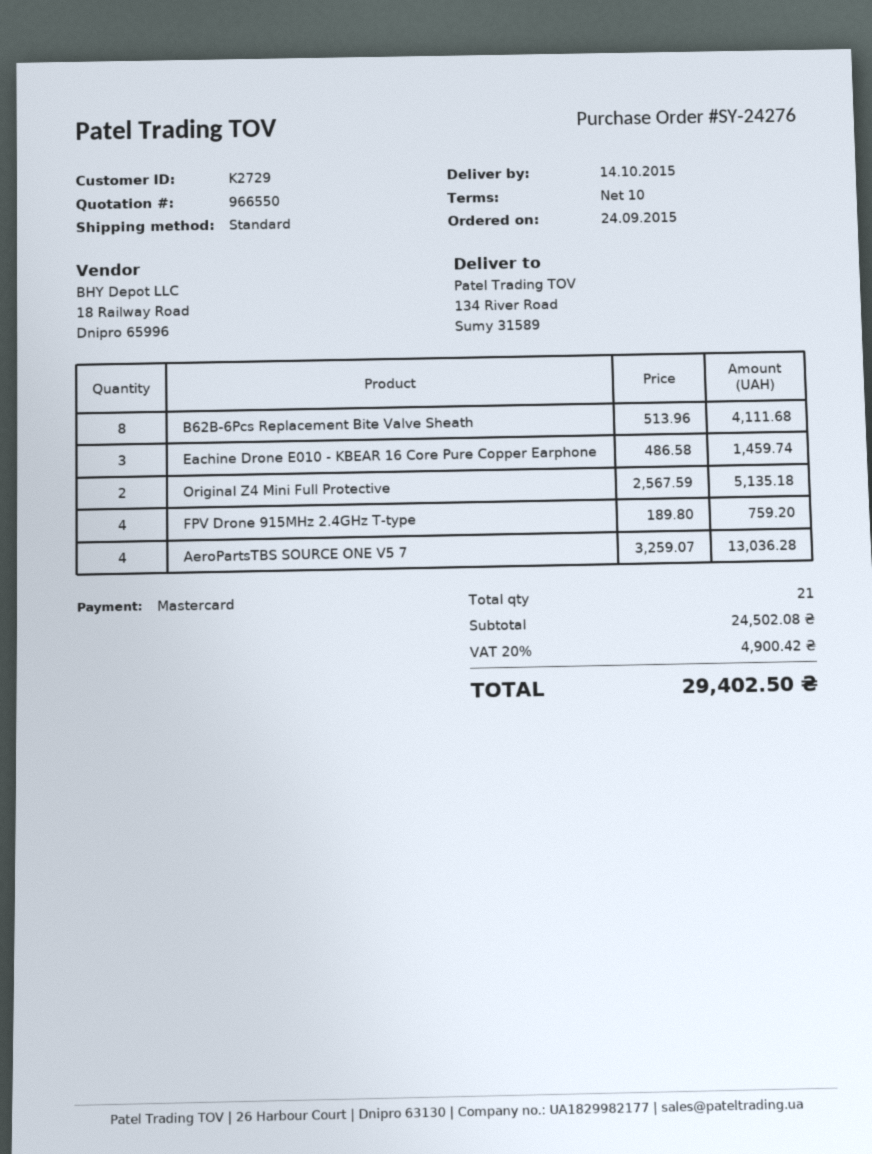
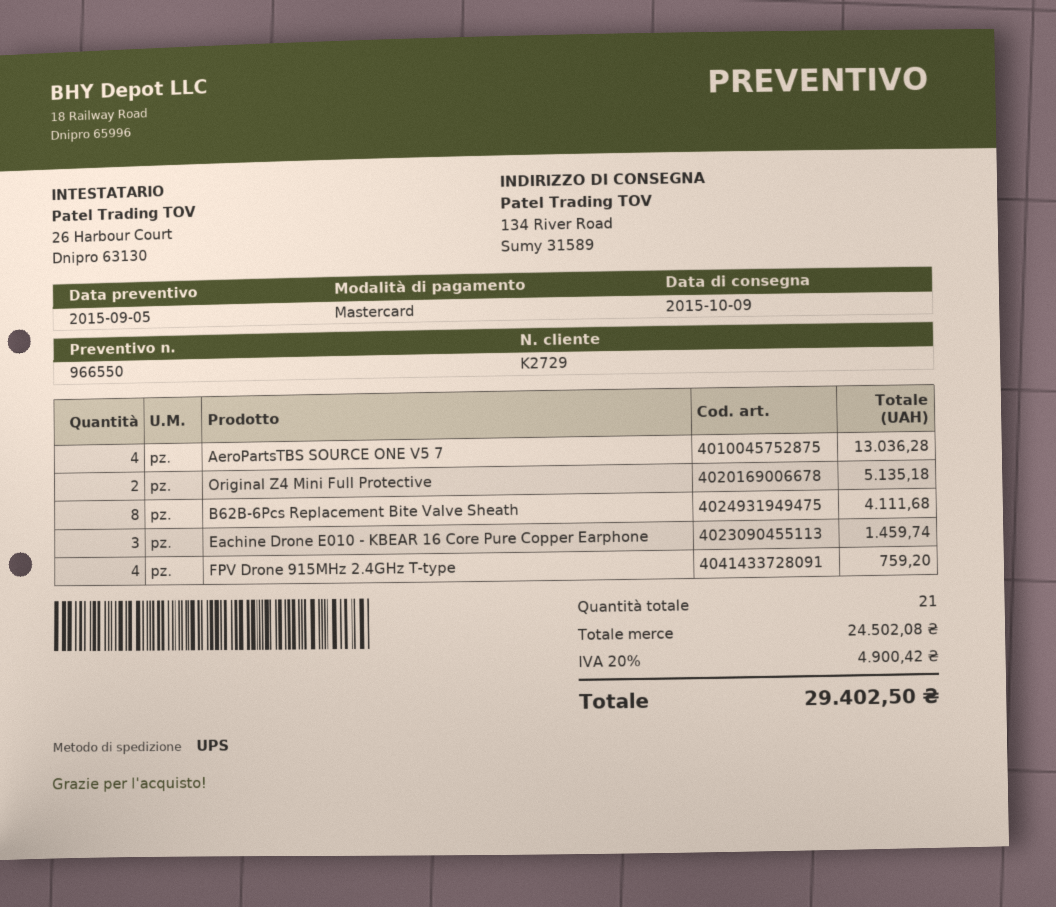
delivery date: 2015-10-14 -> 2015-10-09
shipping method: standard -> UPS

